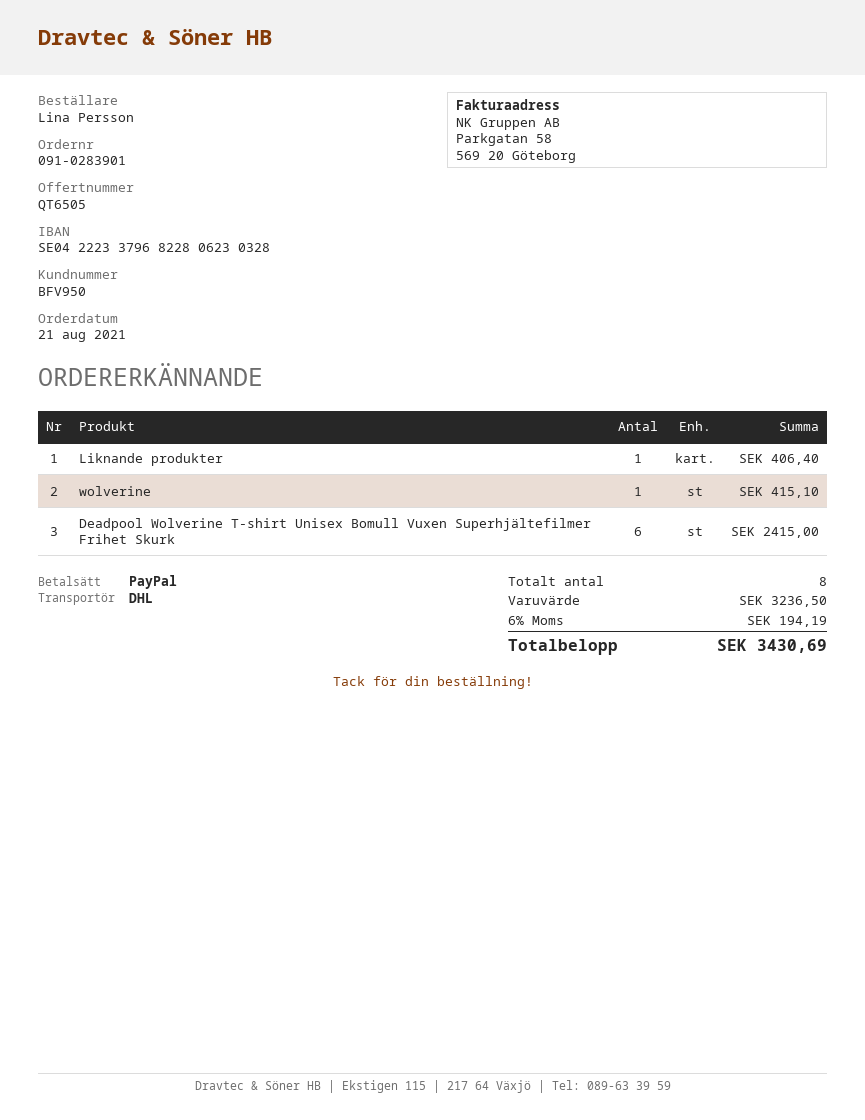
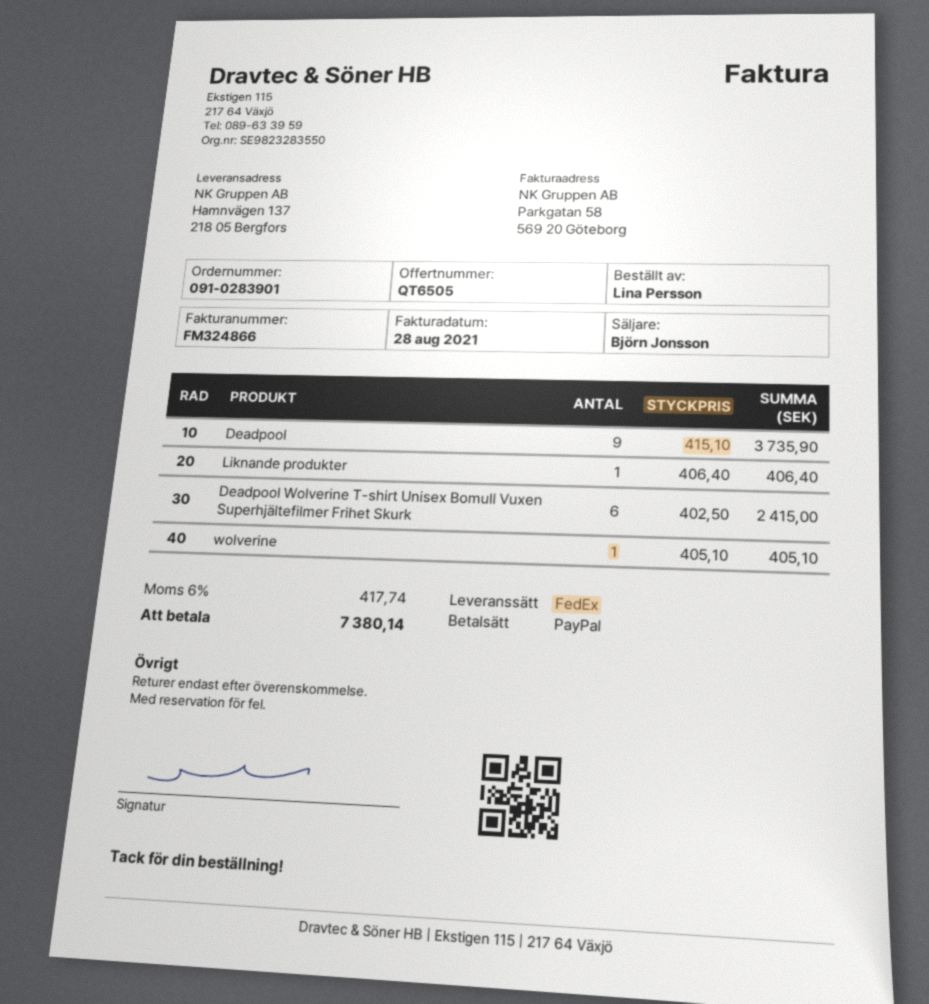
shipping method: DHL -> FedEx
wolverine: 1 for 415.10 -> 1 for 405.10
Deadpool: none -> 9 for 3735.90
tax: 6% = 194.19 -> 6% = 417.74
total: 3430.69 -> 7380.14

